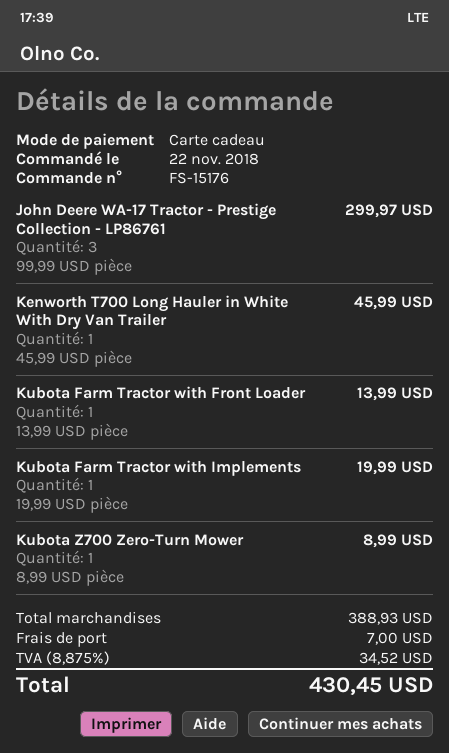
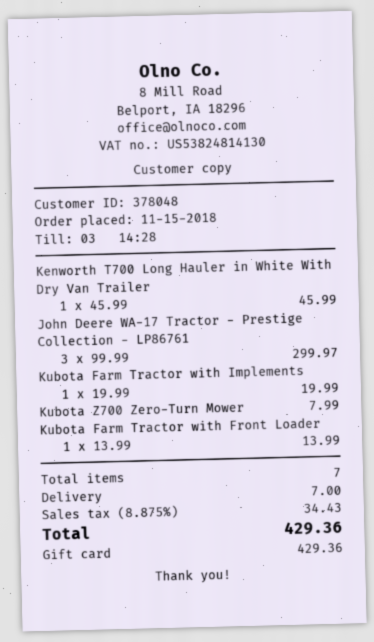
order date: 2018-11-22 -> 2018-11-15
Kubota Z700 Zero-Turn Mower: 1 x 8.99 = 8.99 -> 1 x 7.99 = 7.99
tax: 8.875% = 34.52 -> 8.875% = 34.43
total: 430.45 -> 429.36

